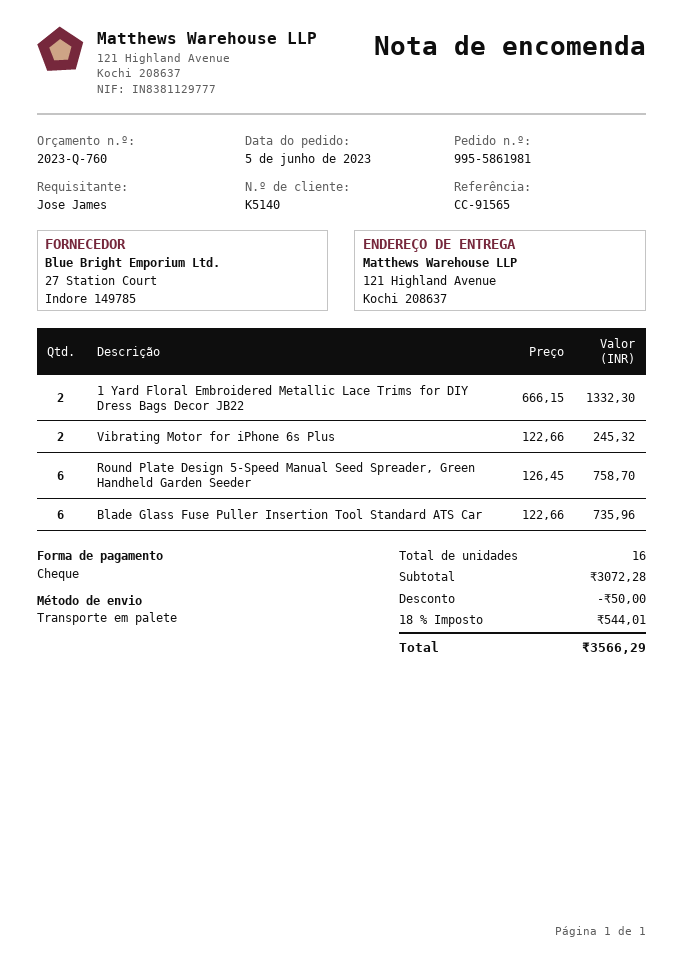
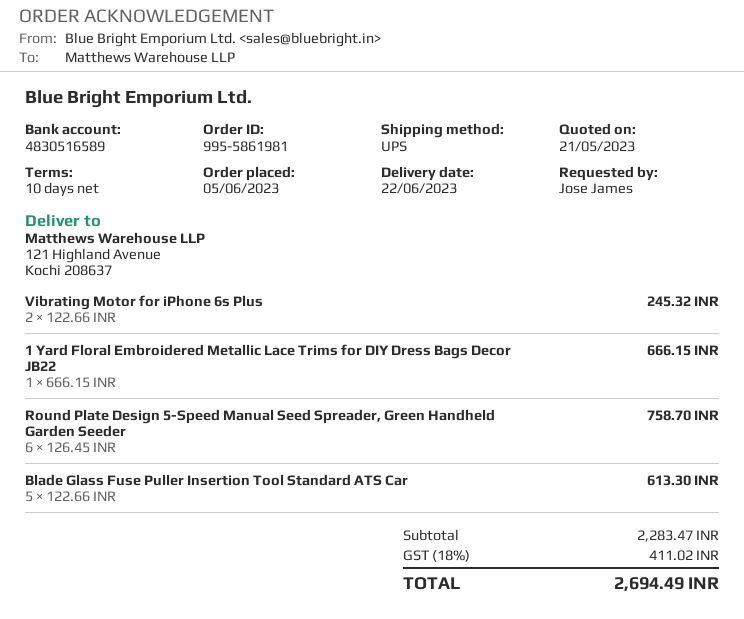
shipping method: pallet freight -> UPS
1 Yard Floral Embroidered Metallic Lace Trims for DIY Dress Bags Decor JB22: 2 x 666.15 = 1332.30 -> 1 x 666.15 = 666.15
Blade Glass Fuse Puller Insertion Tool Standard ATS Car: 6 x 122.66 = 735.96 -> 5 x 122.66 = 613.30
subtotal: 3072.28 -> 2283.47
discount: 50.00 -> none
tax: 18% = 544.01 -> 18% = 411.02
total: 3566.29 -> 2694.49

